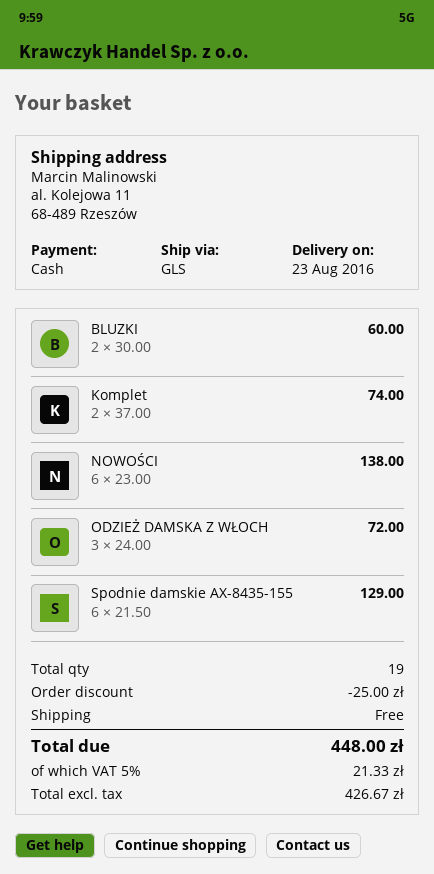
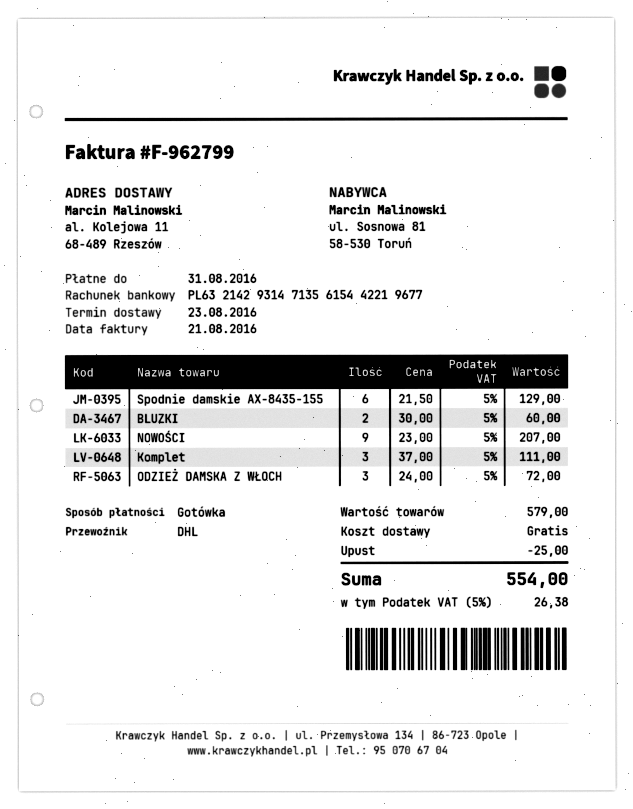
shipping method: GLS -> DHL
Komplet: 2 x 37.00 = 74.00 -> 3 x 37.00 = 111.00
NOWOŚCI: 6 x 23.00 = 138.00 -> 9 x 23.00 = 207.00
tax: 5% = 21.33 -> 5% = 26.38
total: 448.00 -> 554.00

